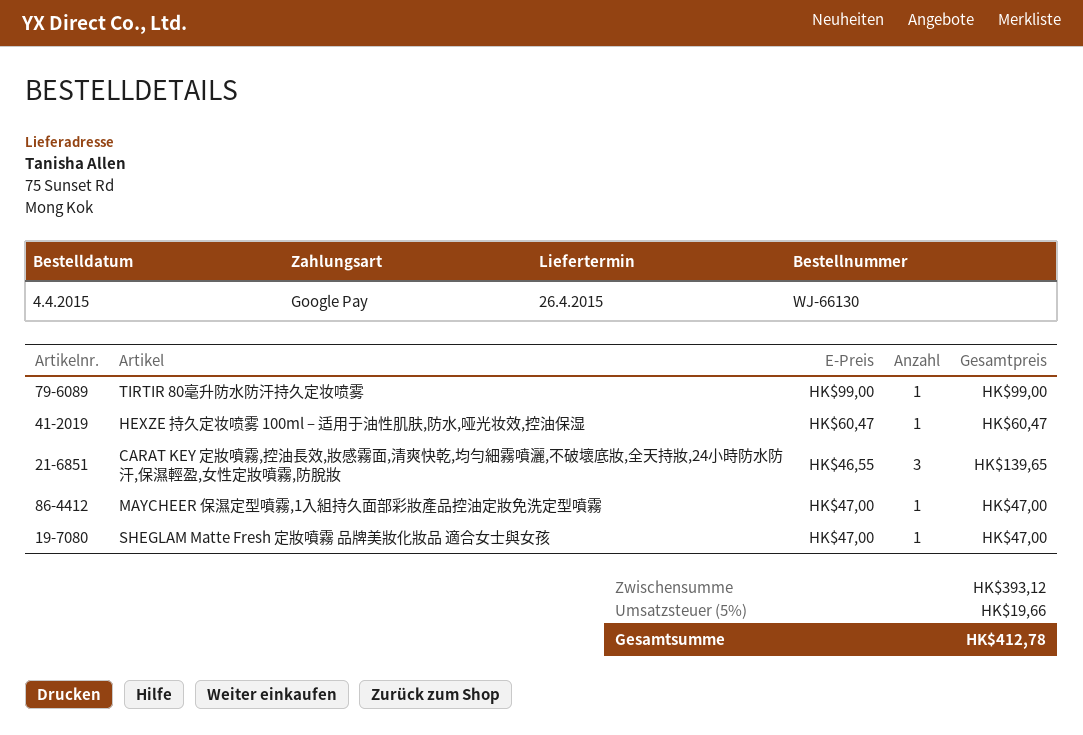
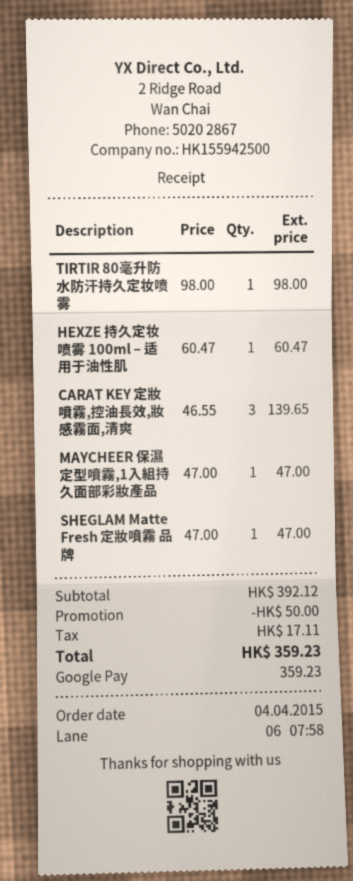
TIRTIR 80毫升防水防汗持久定妆喷雾: 1 x 99.00 = 99.00 -> 1 x 98.00 = 98.00
subtotal: 393.12 -> 392.12
discount: none -> 50.00
tax: 19.66 -> 17.11
total: 412.78 -> 359.23

